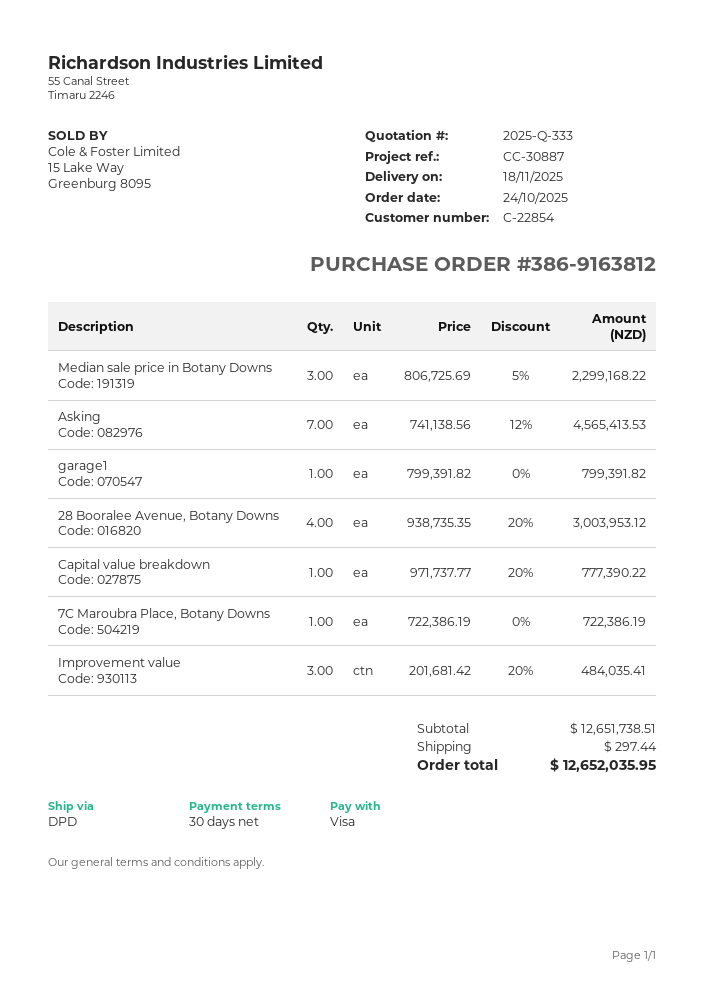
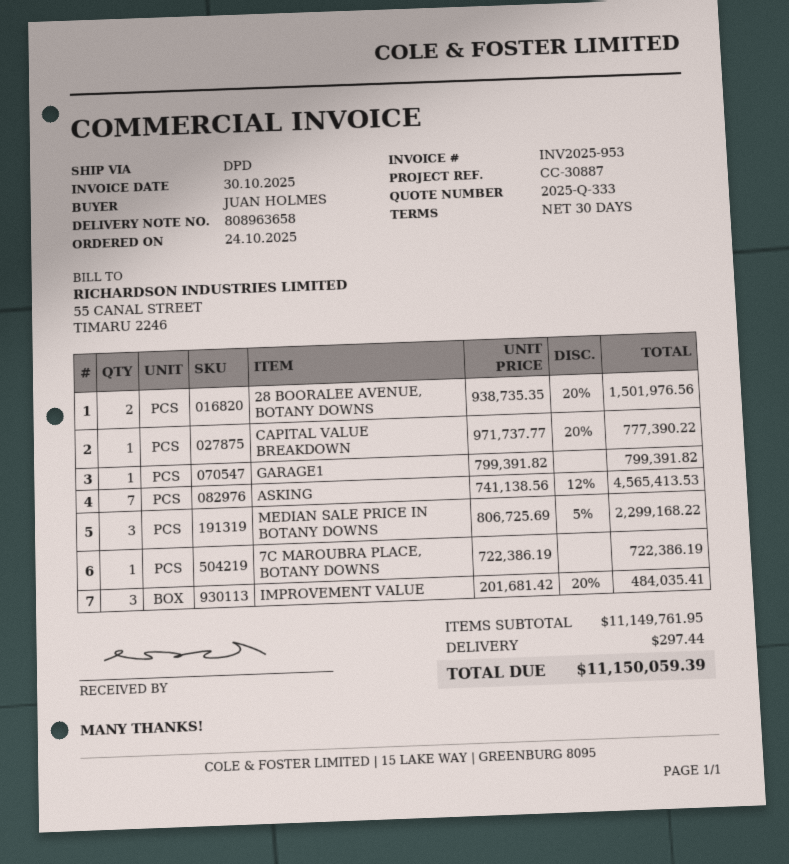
28 Booralee Avenue, Botany Downs: 4 x 938735.35 - 20% = 3003953.12 -> 2 x 938735.35 - 20% = 1501976.56
subtotal: 12651738.51 -> 11149761.95
total: 12652035.95 -> 11150059.39

